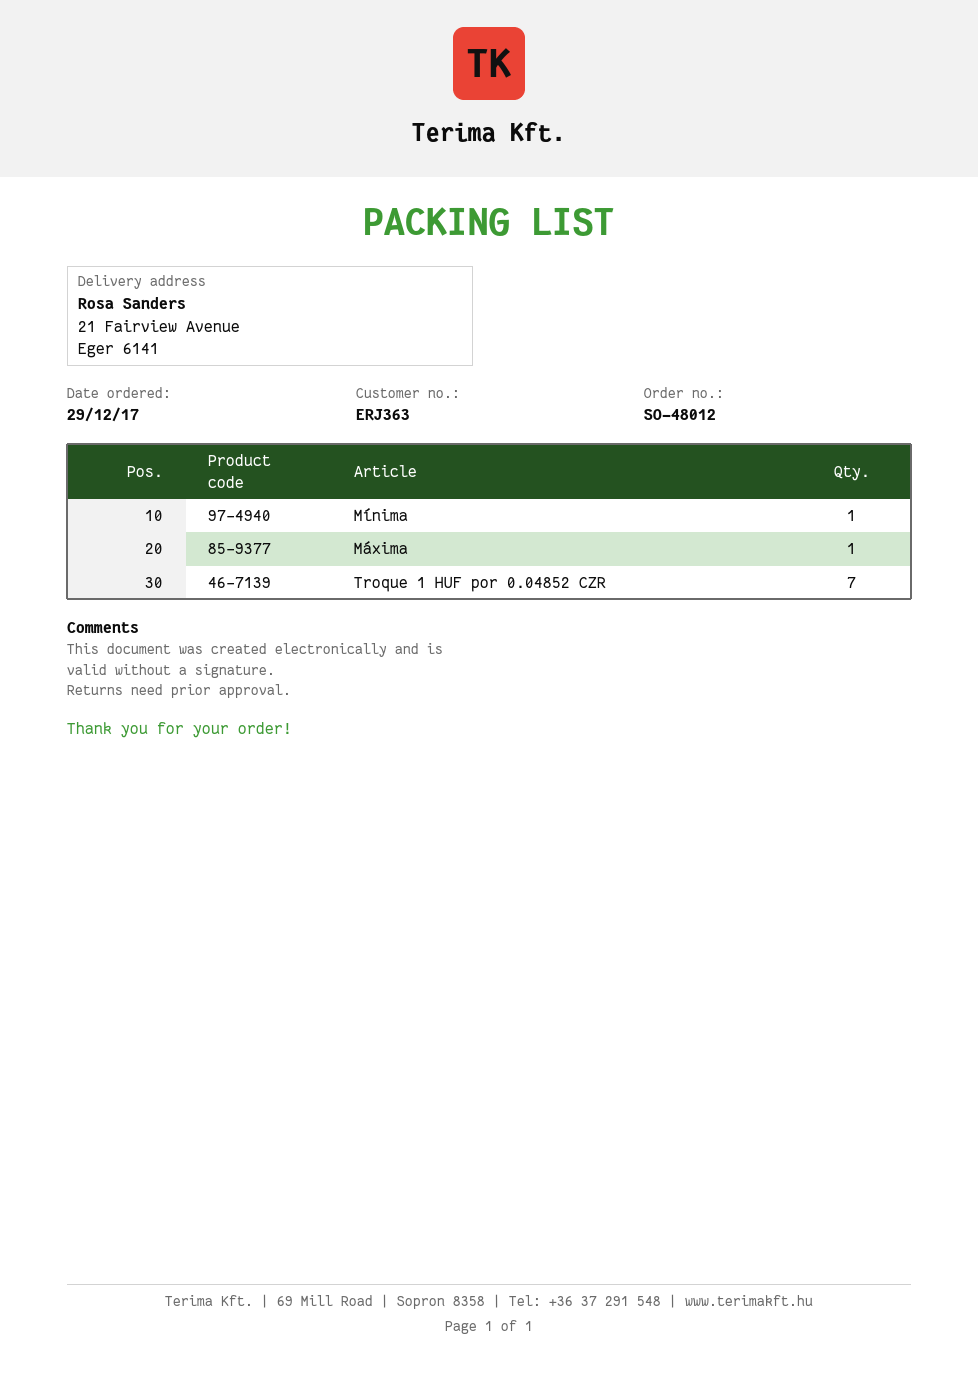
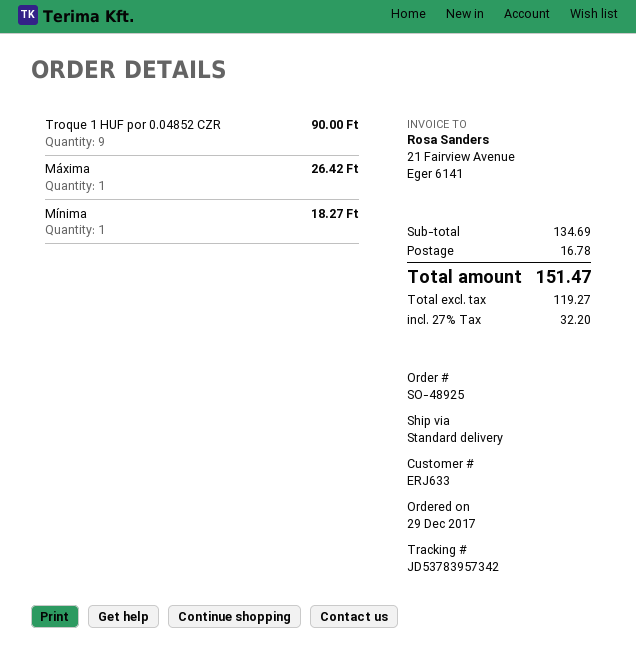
order number: SO-48012 -> SO-48925
customer number: ERJ363 -> ERJ633
Troque 1 HUF por 0.04852 CZR: 7 -> 9

